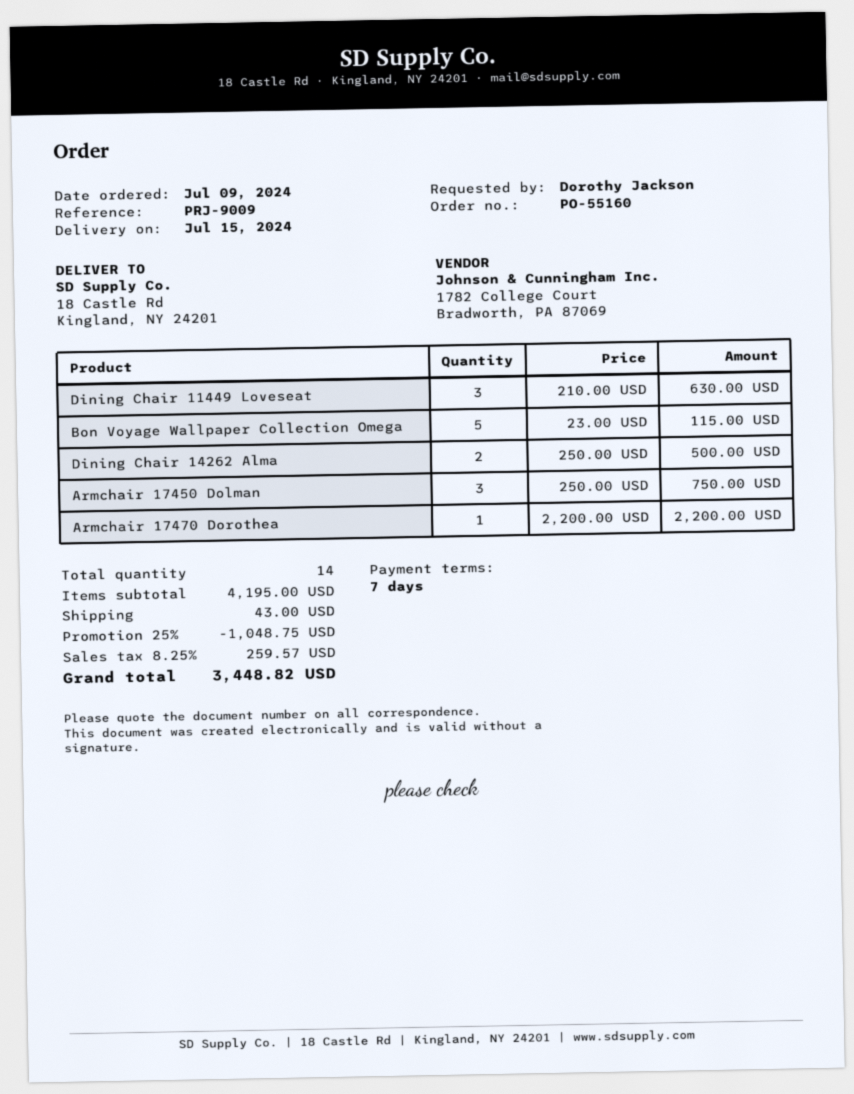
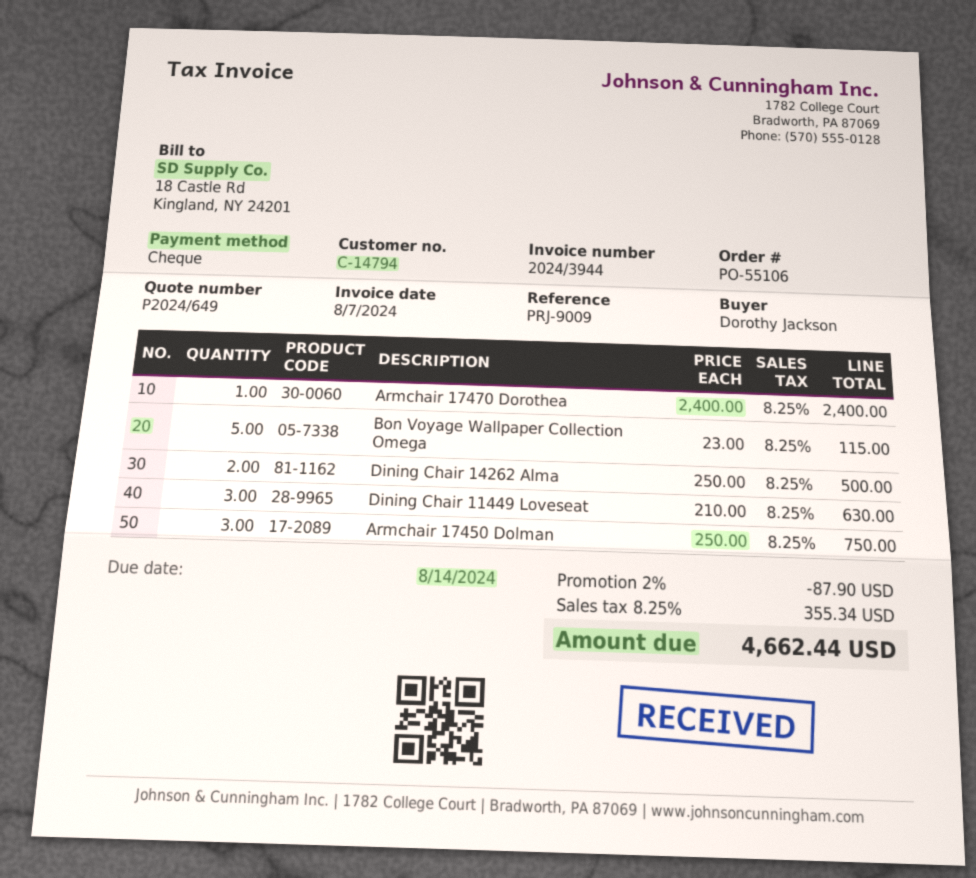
order number: PO-55160 -> PO-55106
Armchair 17470 Dorothea: 1 x 2200.00 = 2200.00 -> 1 x 2400.00 = 2400.00
discount: 25% = 1048.75 -> 2% = 87.90
shipping: 43.00 -> none
tax: 8.25% = 259.57 -> 8.25% = 355.34
total: 3448.82 -> 4662.44

